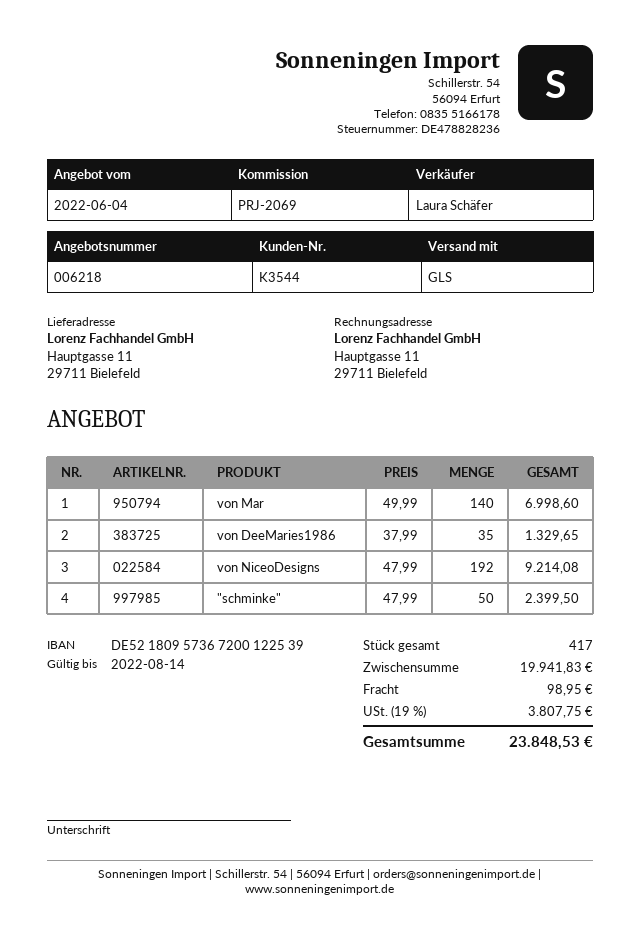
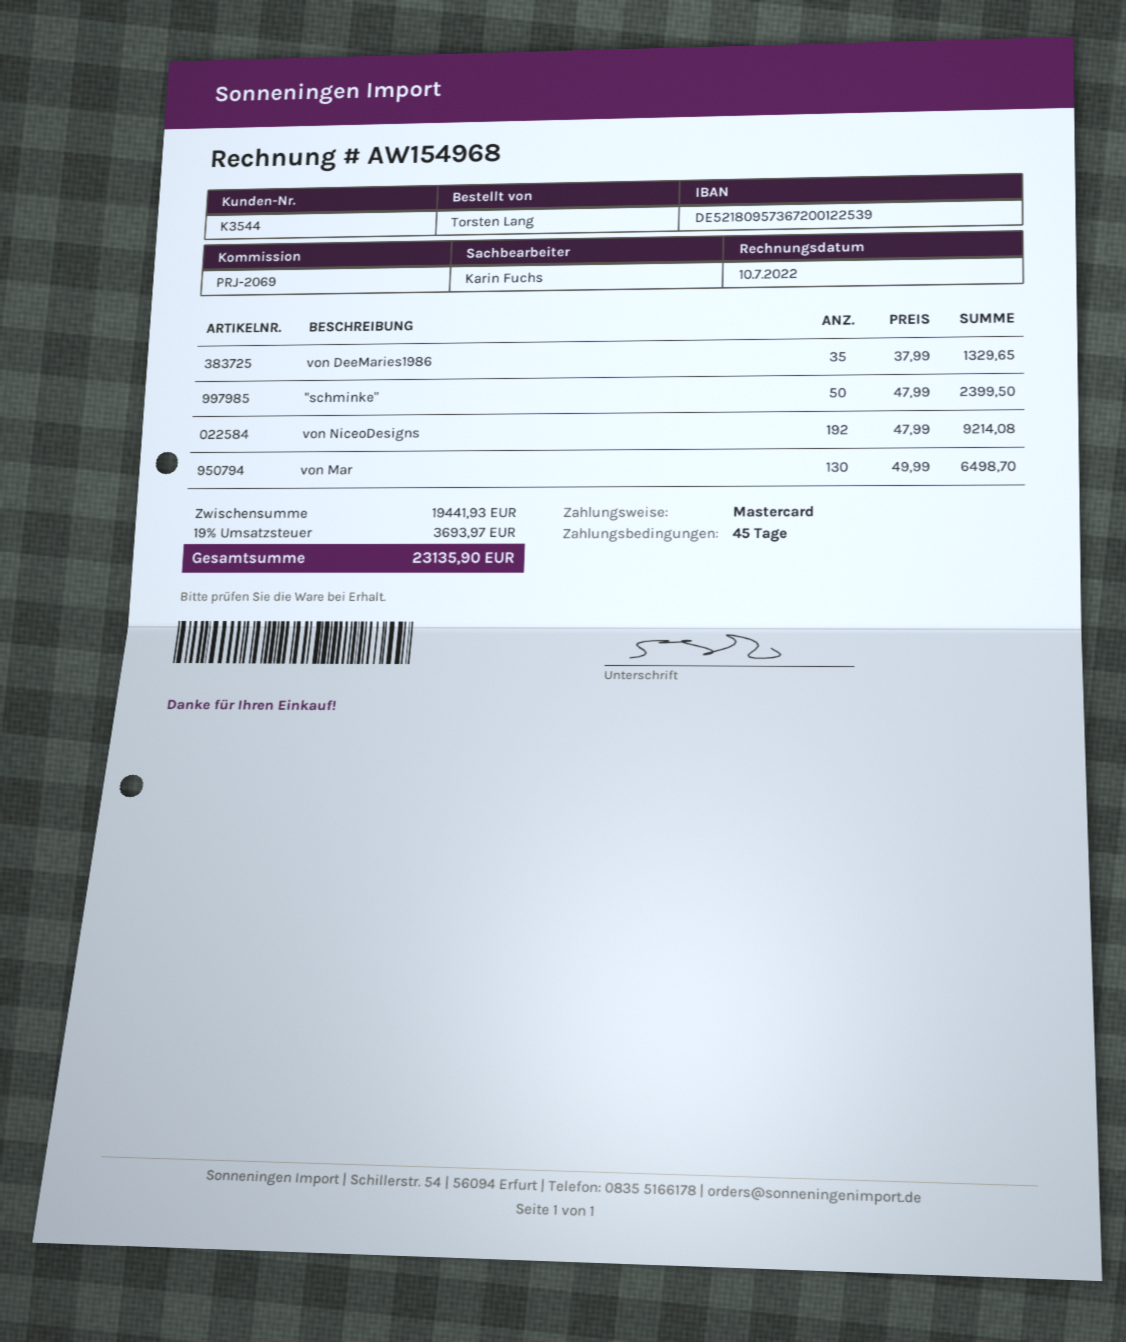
sales rep: Laura Schäfer -> Karin Fuchs
von Mar: 140 x 49.99 = 6998.60 -> 130 x 49.99 = 6498.70
subtotal: 19941.83 -> 19441.93
shipping: 98.95 -> none
tax: 19% = 3807.75 -> 19% = 3693.97
total: 23848.53 -> 23135.90

